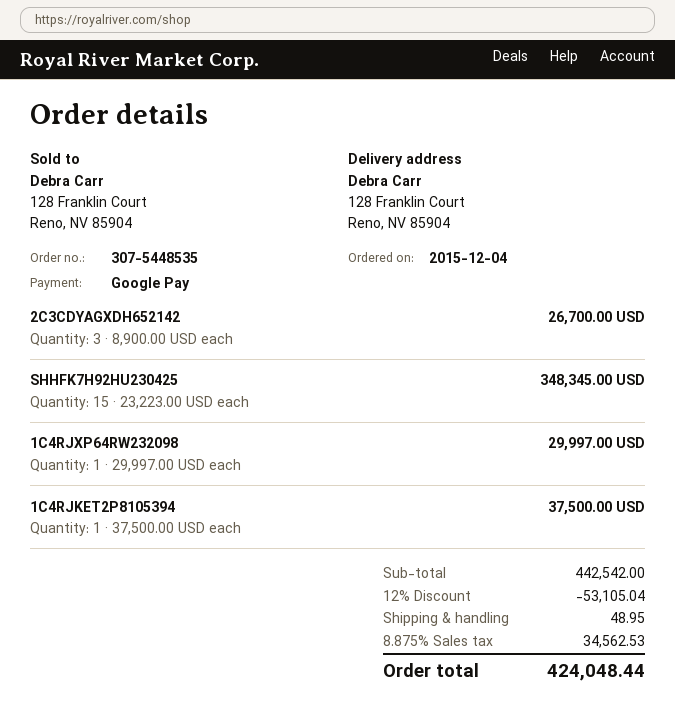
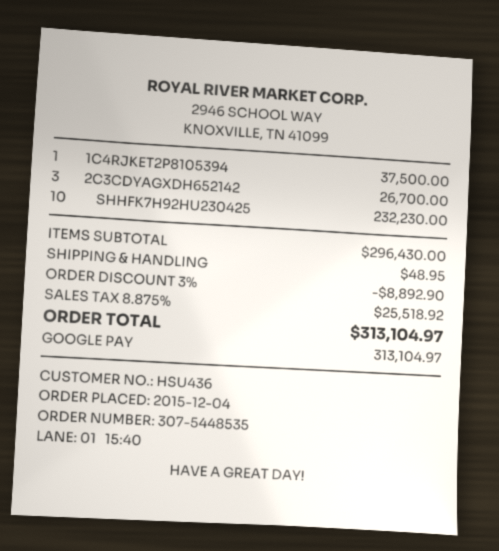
SHHFK7H92HU230425: 15 for 348345.00 -> 10 for 232230.00
1C4RJXP64RW232098: 1 for 29997.00 -> none
subtotal: 442542.00 -> 296430.00
discount: 12% = 53105.04 -> 3% = 8892.90
tax: 8.875% = 34562.53 -> 8.875% = 25518.92
total: 424048.44 -> 313104.97

